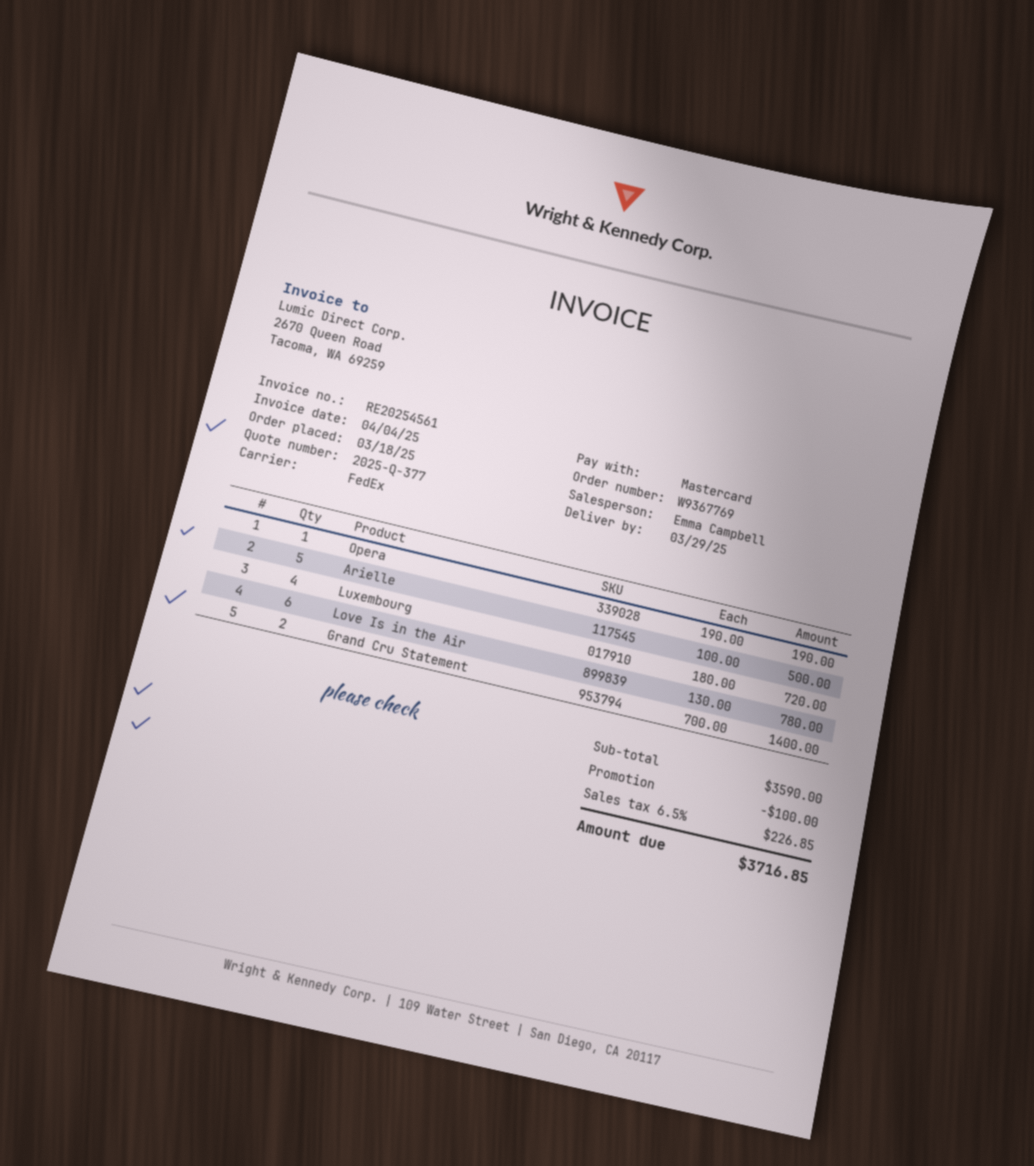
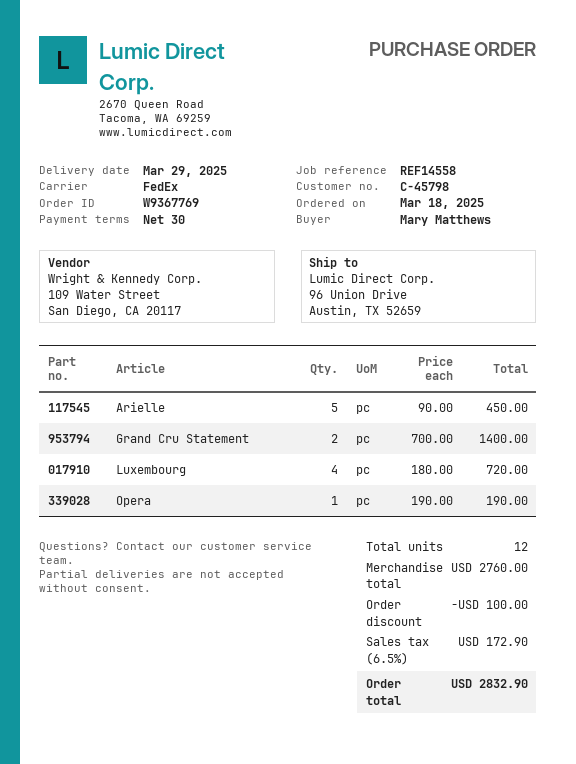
Arielle: 5 x 100.00 = 500.00 -> 5 x 90.00 = 450.00
Love Is in the Air: 6 x 130.00 = 780.00 -> none
subtotal: 3590.00 -> 2760.00
tax: 6.5% = 226.85 -> 6.5% = 172.90
total: 3716.85 -> 2832.90

